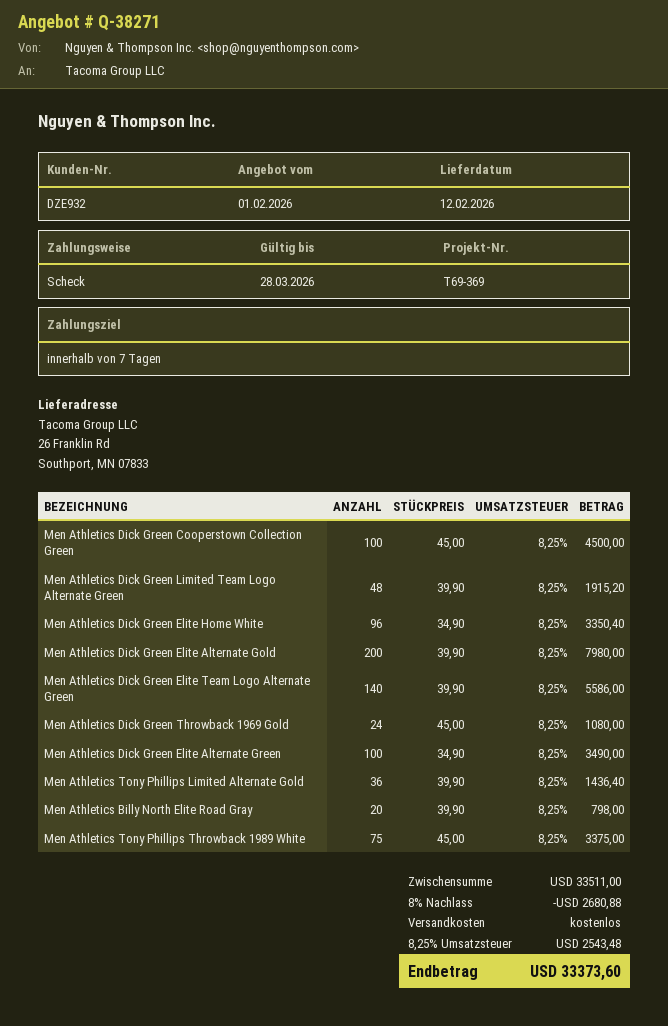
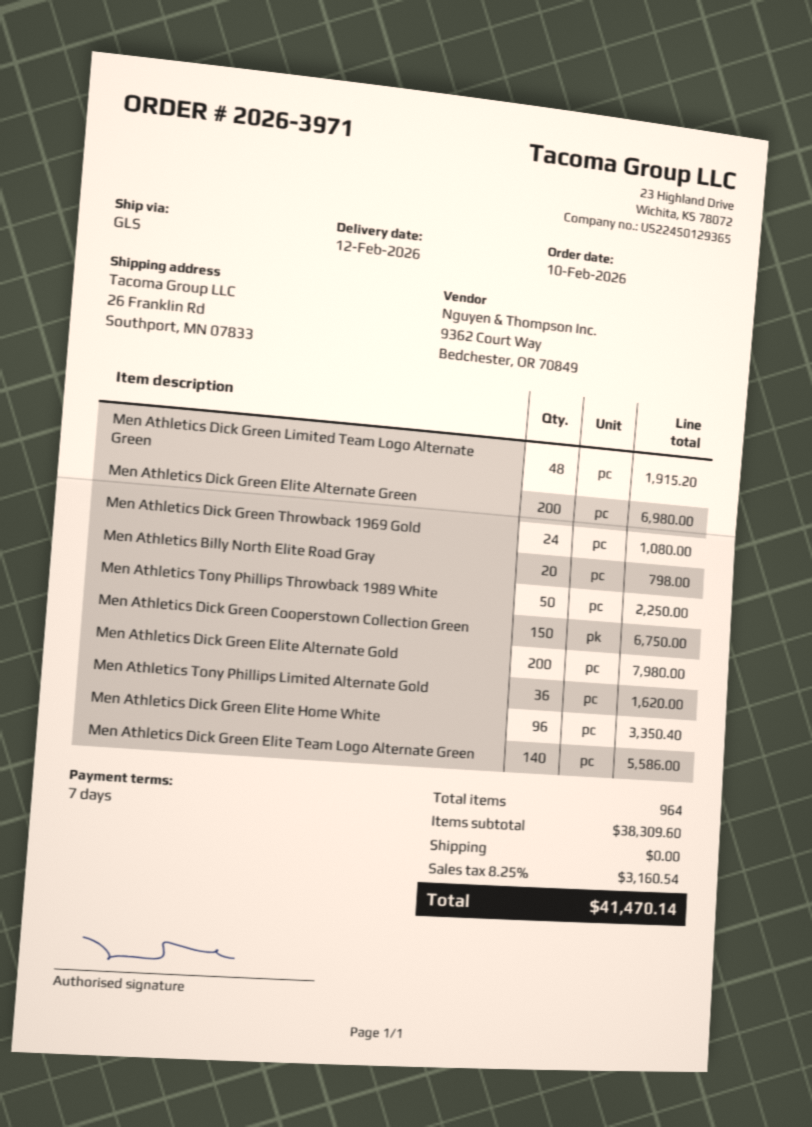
Men Athletics Dick Green Cooperstown Collection Green: 100 for 4500.00 -> 150 for 6750.00
Men Athletics Dick Green Elite Alternate Green: 100 for 3490.00 -> 200 for 6980.00
Men Athletics Tony Phillips Limited Alternate Gold: 36 for 1436.40 -> 36 for 1620.00
Men Athletics Tony Phillips Throwback 1989 White: 75 for 3375.00 -> 50 for 2250.00
subtotal: 33511.00 -> 38309.60
discount: 8% = 2680.88 -> none
tax: 8.25% = 2543.48 -> 8.25% = 3160.54
total: 33373.60 -> 41470.14

